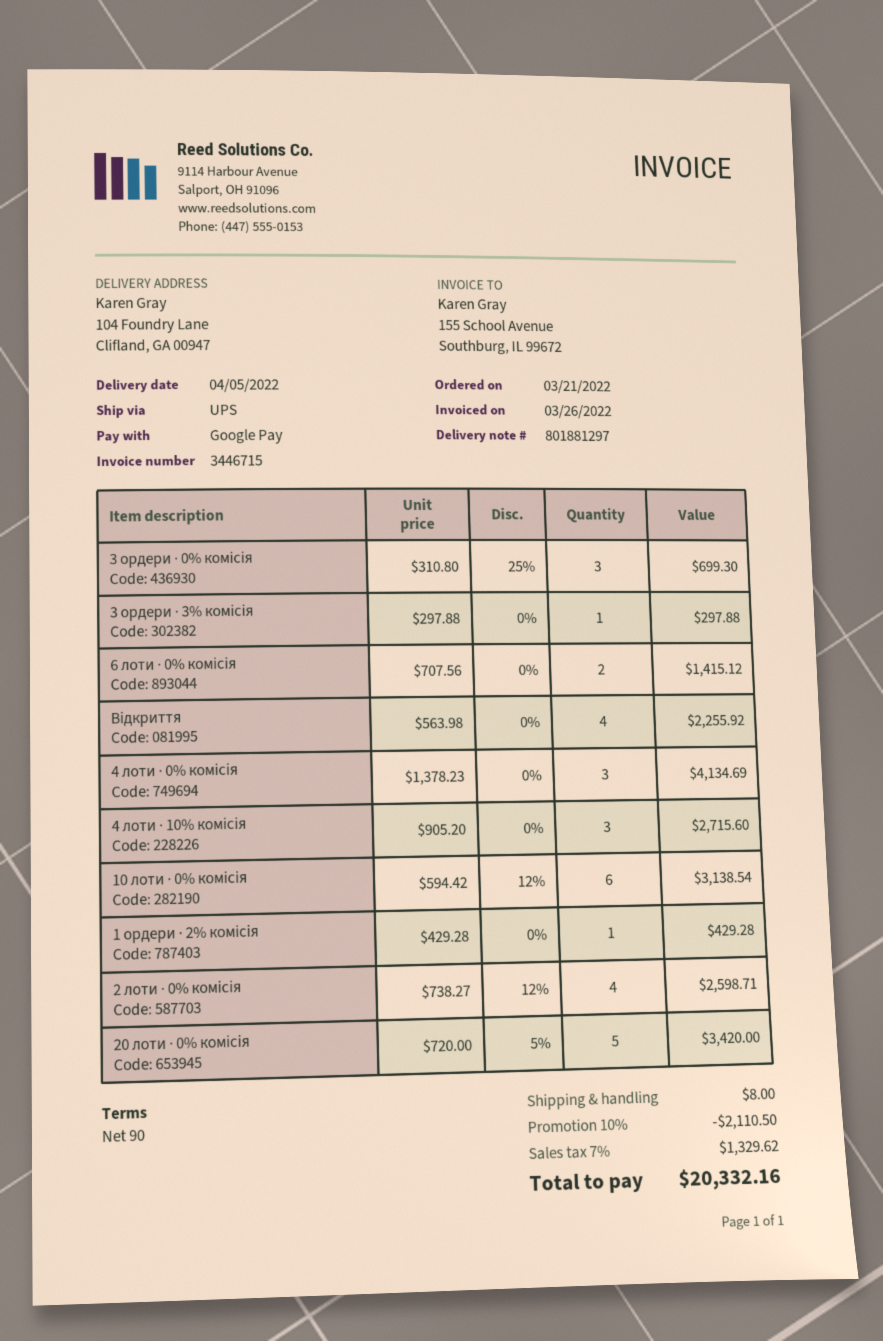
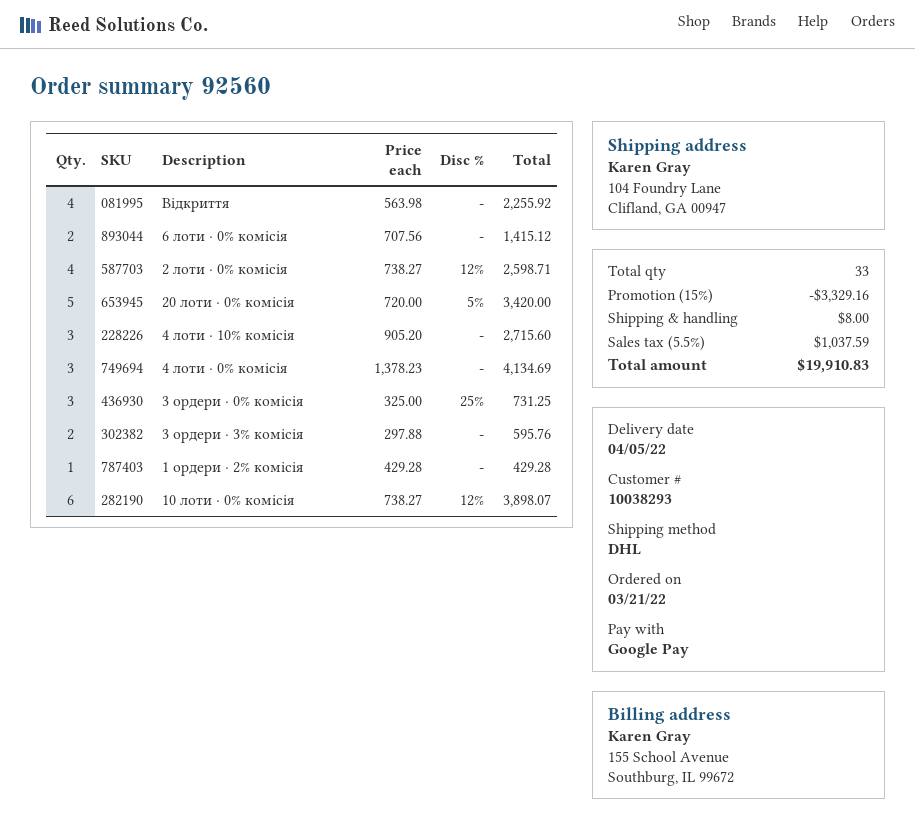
shipping method: UPS -> DHL
3 ордери · 0% комісія: 3 x 310.80 - 25% = 699.30 -> 3 x 325.00 - 25% = 731.25
3 ордери · 3% комісія: 1 x 297.88 = 297.88 -> 2 x 297.88 = 595.76
10 лоти · 0% комісія: 6 x 594.42 - 12% = 3138.54 -> 6 x 738.27 - 12% = 3898.07
discount: 10% = 2110.50 -> 15% = 3329.16
tax: 7% = 1329.62 -> 5.5% = 1037.59
total: 20332.16 -> 19910.83

